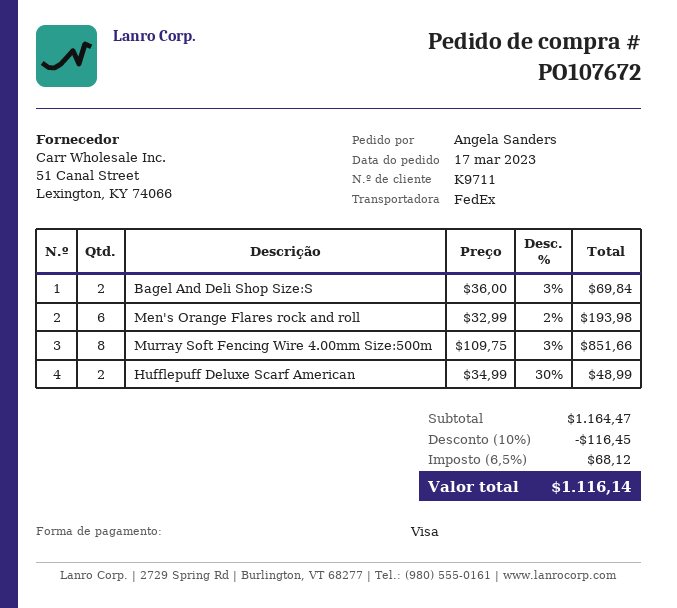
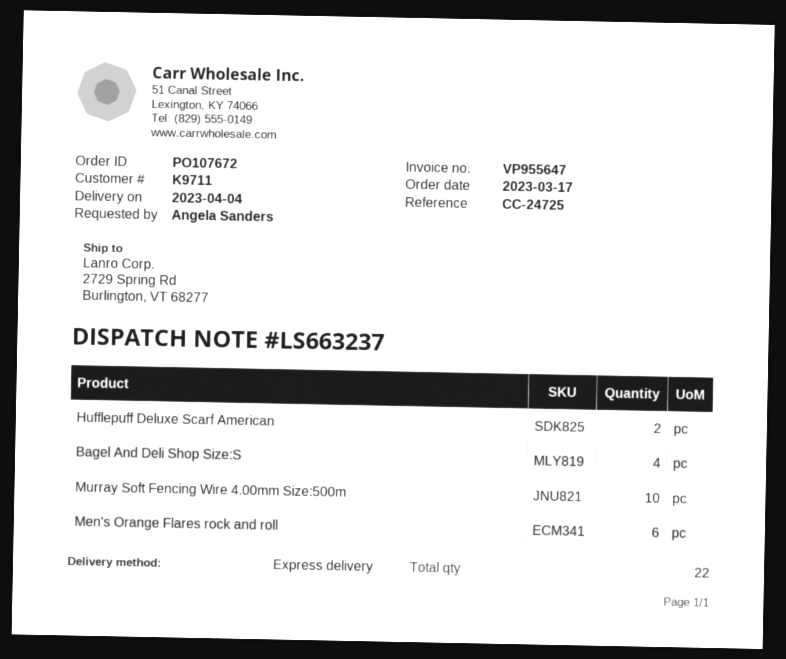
shipping method: FedEx -> express
Bagel And Deli Shop Size:S: 2 -> 4
Murray Soft Fencing Wire 4.00mm Size:500m: 8 -> 10

